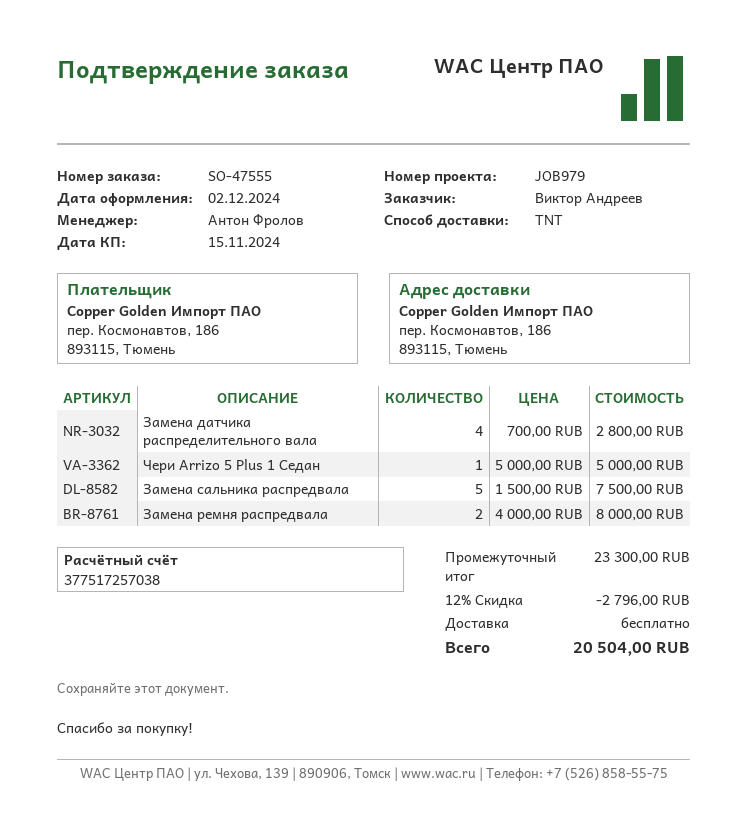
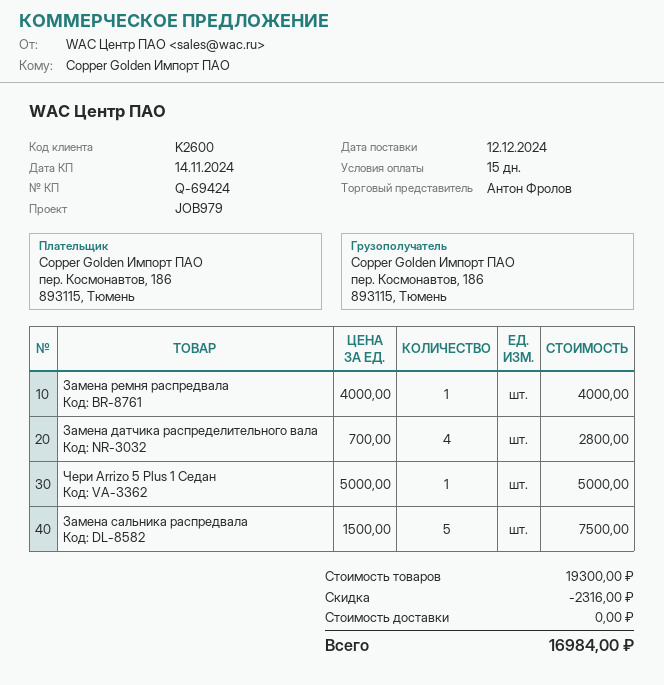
quote date: 2024-11-15 -> 2024-11-14
Замена ремня распредвала: 2 x 4000.00 = 8000.00 -> 1 x 4000.00 = 4000.00
subtotal: 23300.00 -> 19300.00
discount: 2796.00 -> 2316.00
total: 20504.00 -> 16984.00

